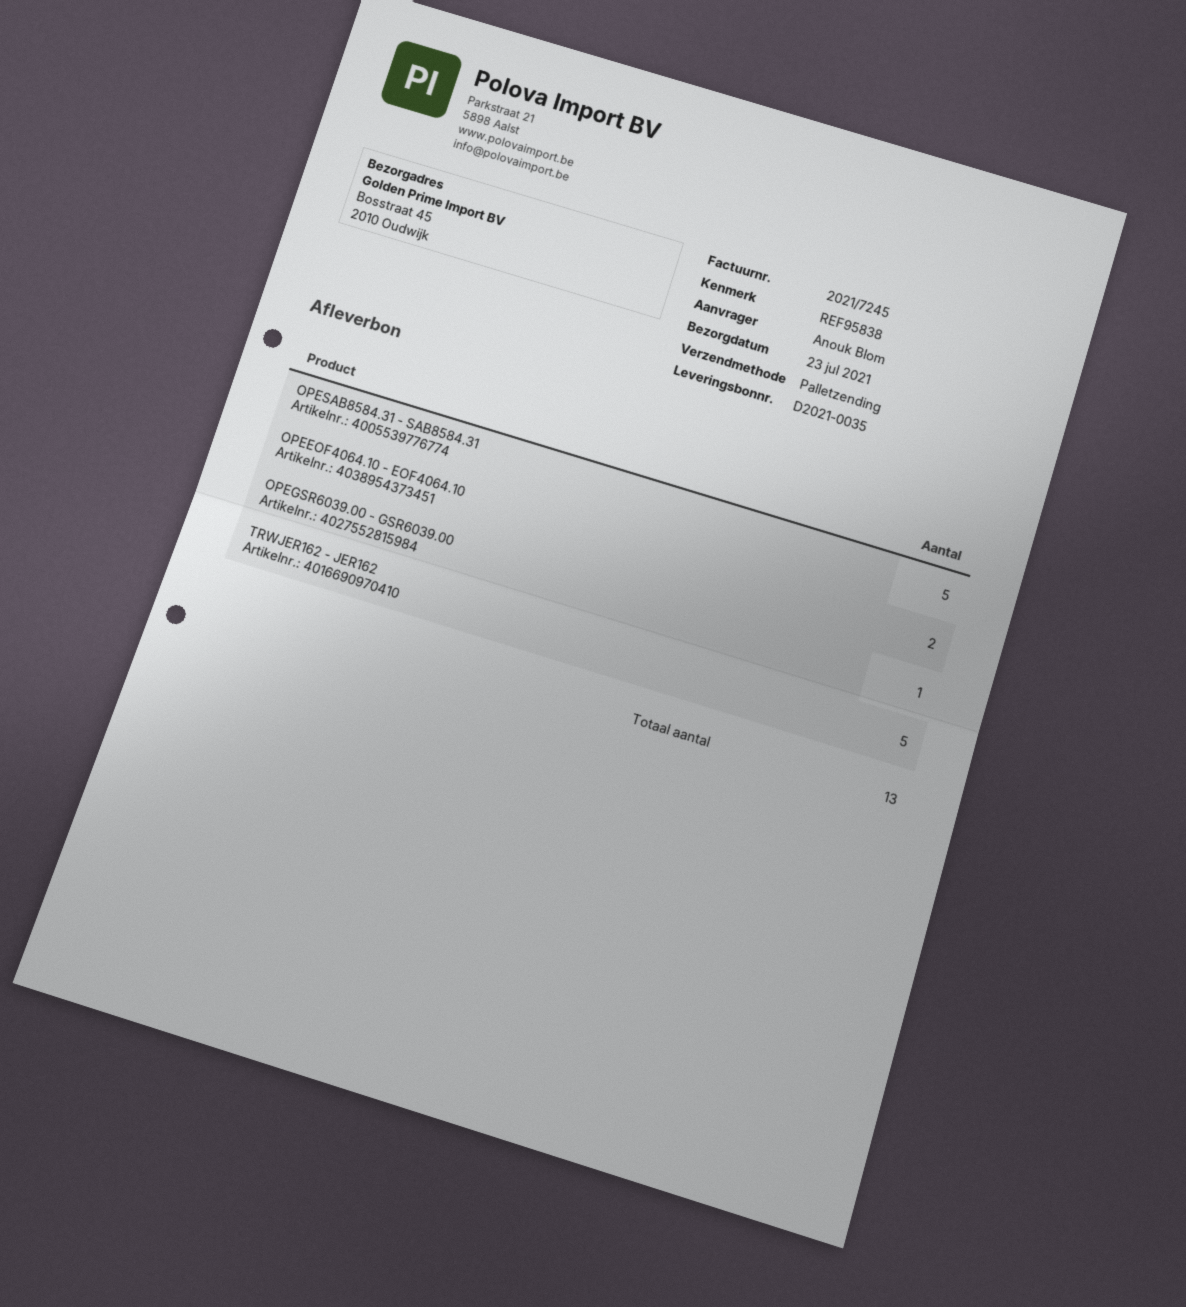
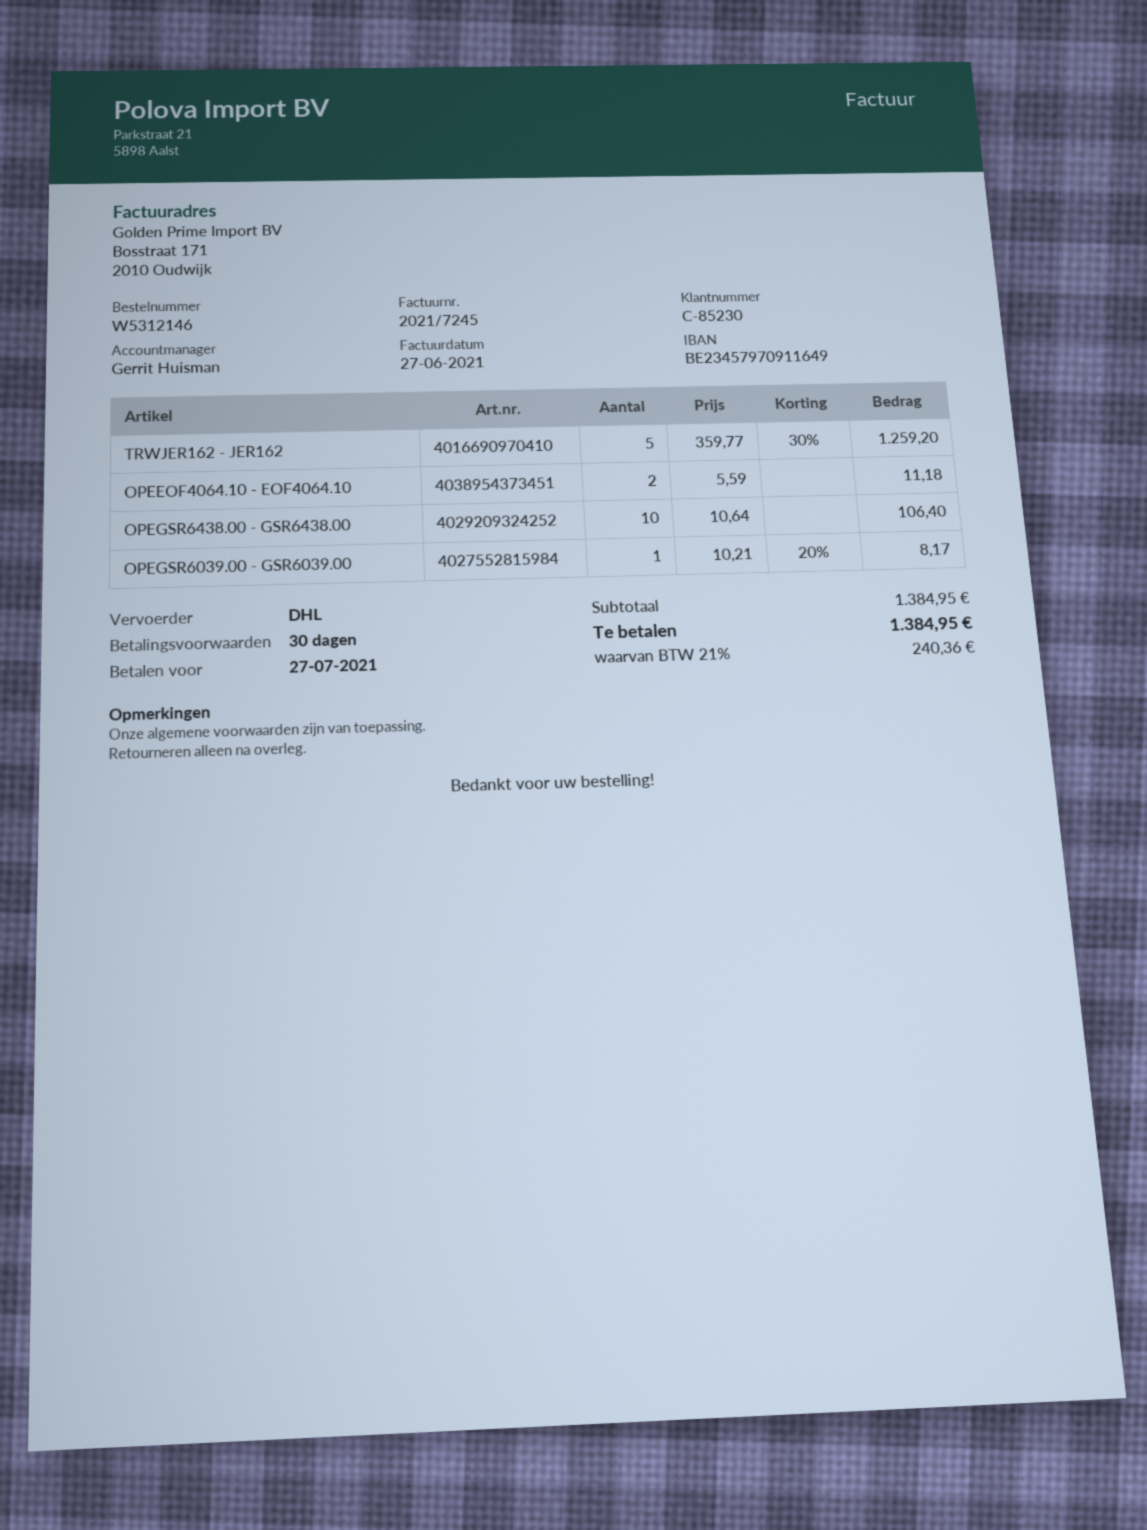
shipping method: pallet freight -> DHL
OPESAB8584.31 - SAB8584.31: 5 -> none
OPEGSR6438.00 - GSR6438.00: none -> 10

